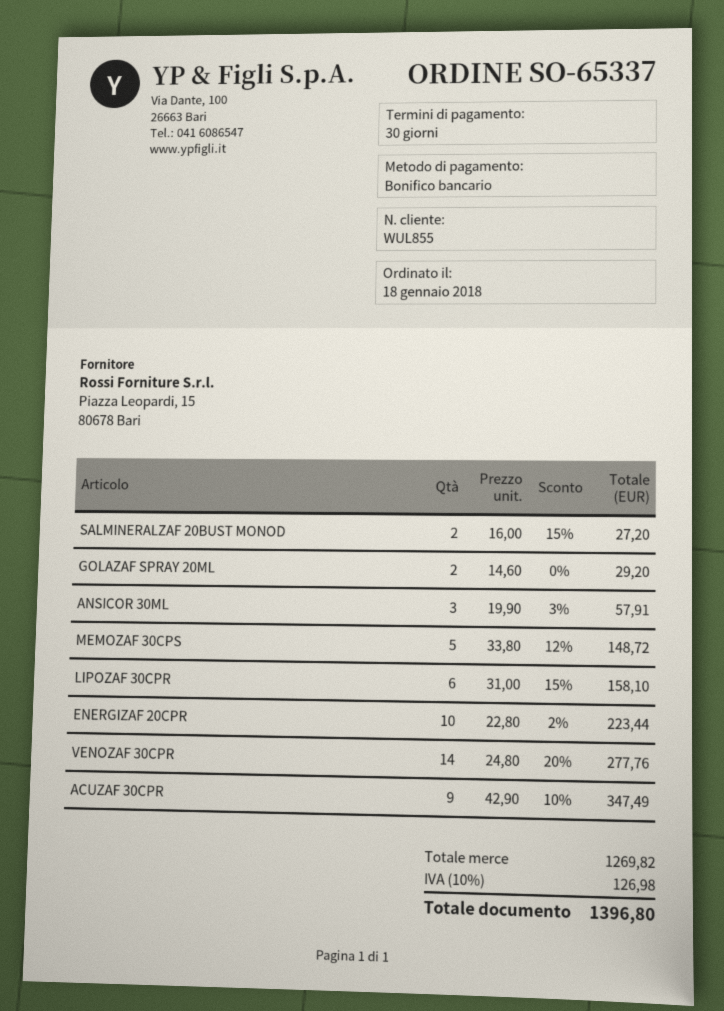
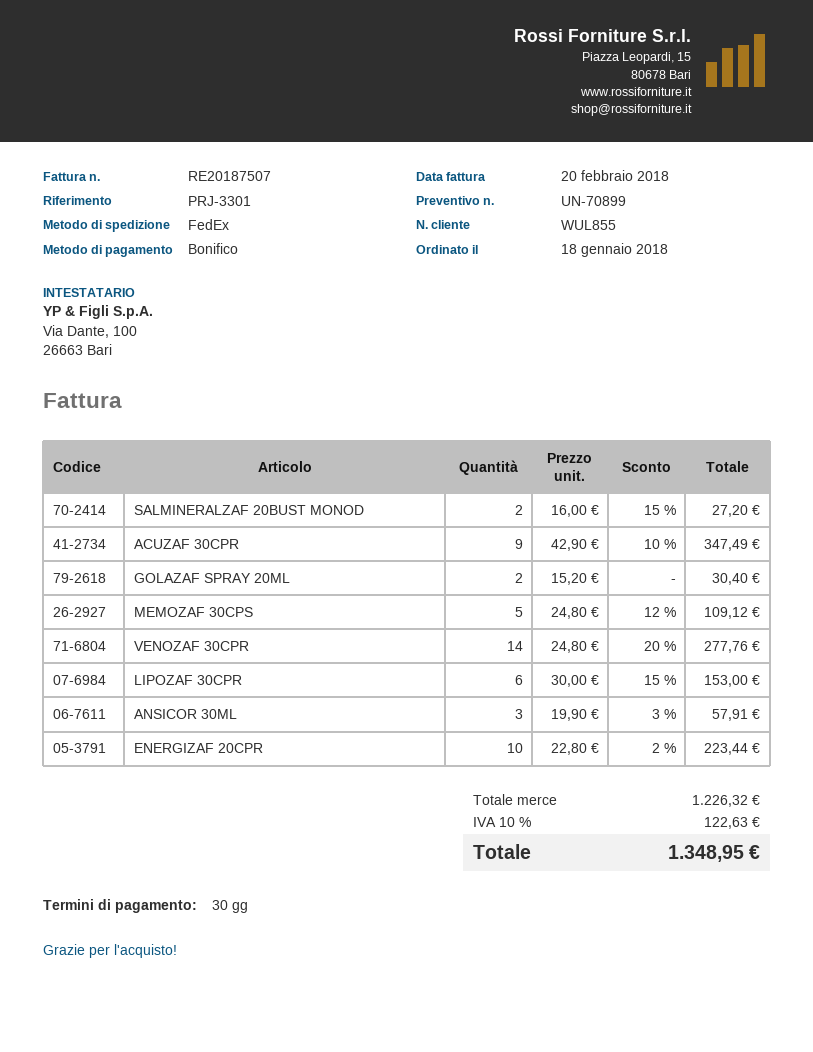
GOLAZAF SPRAY 20ML: 2 x 14.60 = 29.20 -> 2 x 15.20 = 30.40
MEMOZAF 30CPS: 5 x 33.80 - 12% = 148.72 -> 5 x 24.80 - 12% = 109.12
LIPOZAF 30CPR: 6 x 31.00 - 15% = 158.10 -> 6 x 30.00 - 15% = 153.00
subtotal: 1269.82 -> 1226.32
tax: 10% = 126.98 -> 10% = 122.63
total: 1396.80 -> 1348.95

